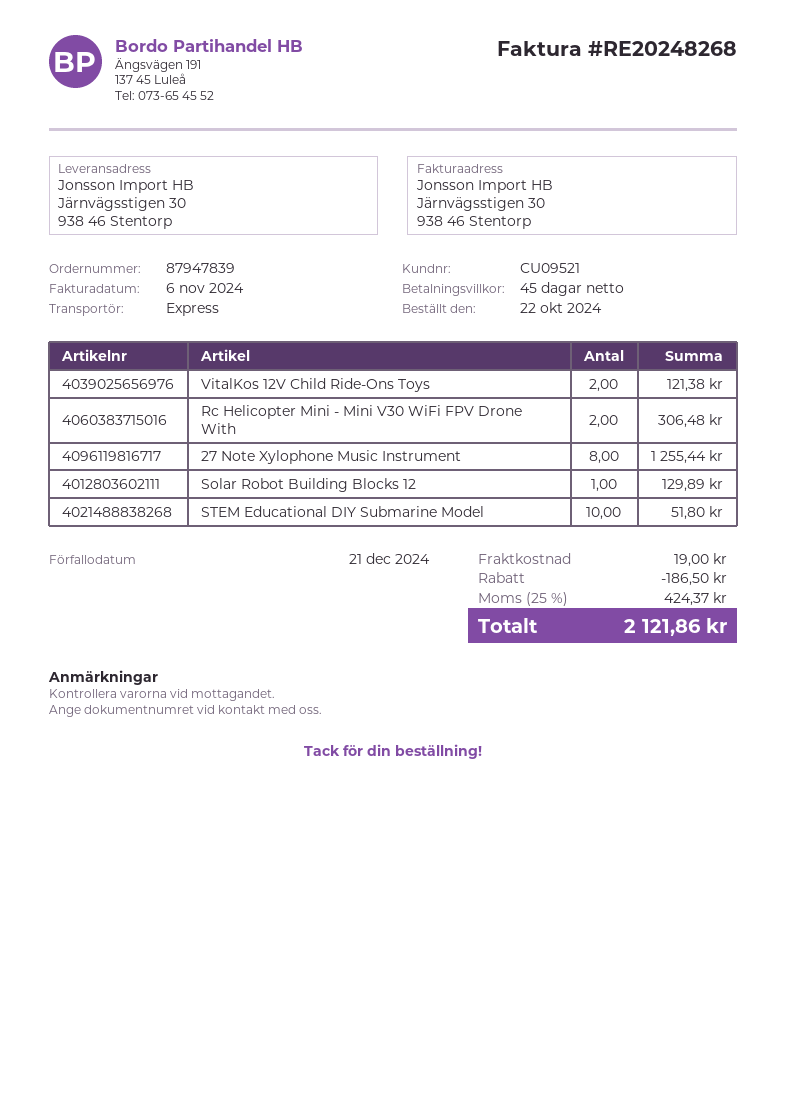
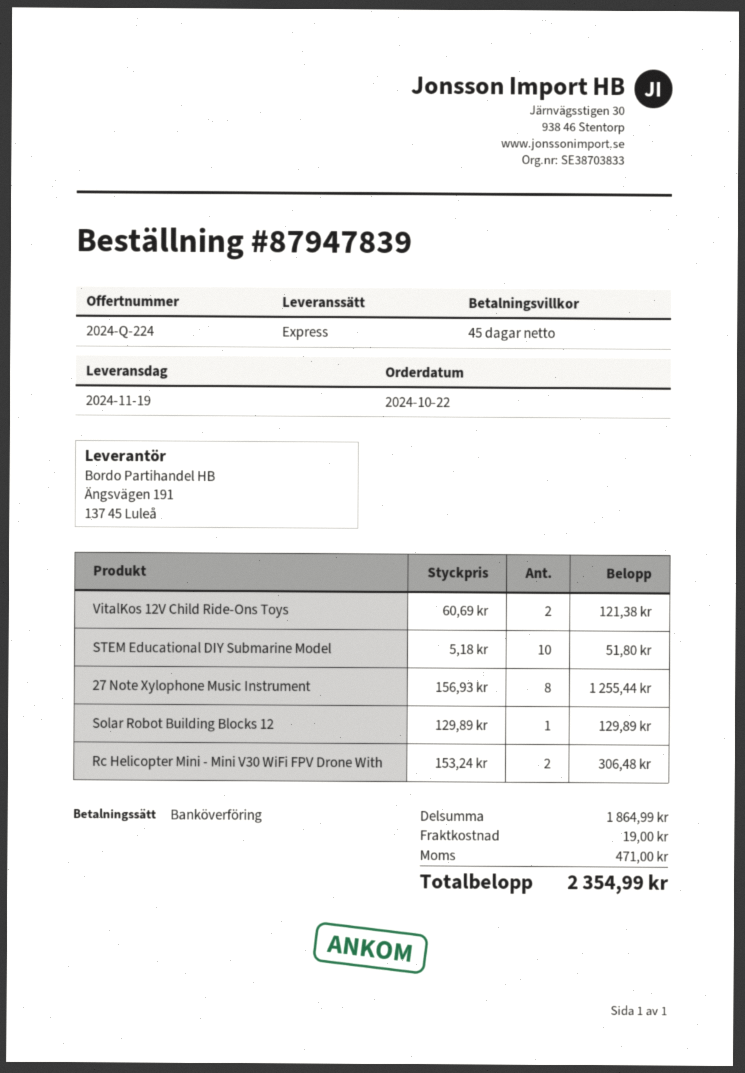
discount: 186.50 -> none
tax: 424.37 -> 471.00
total: 2121.86 -> 2354.99

